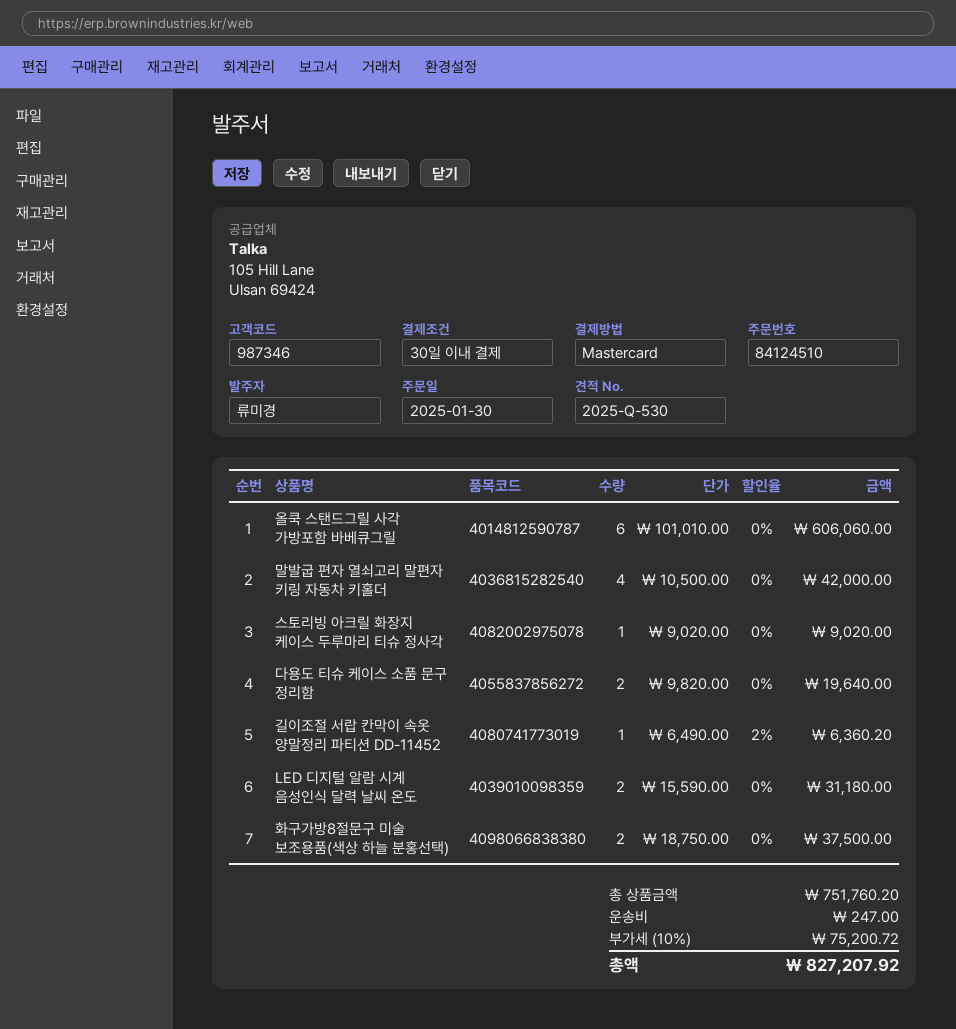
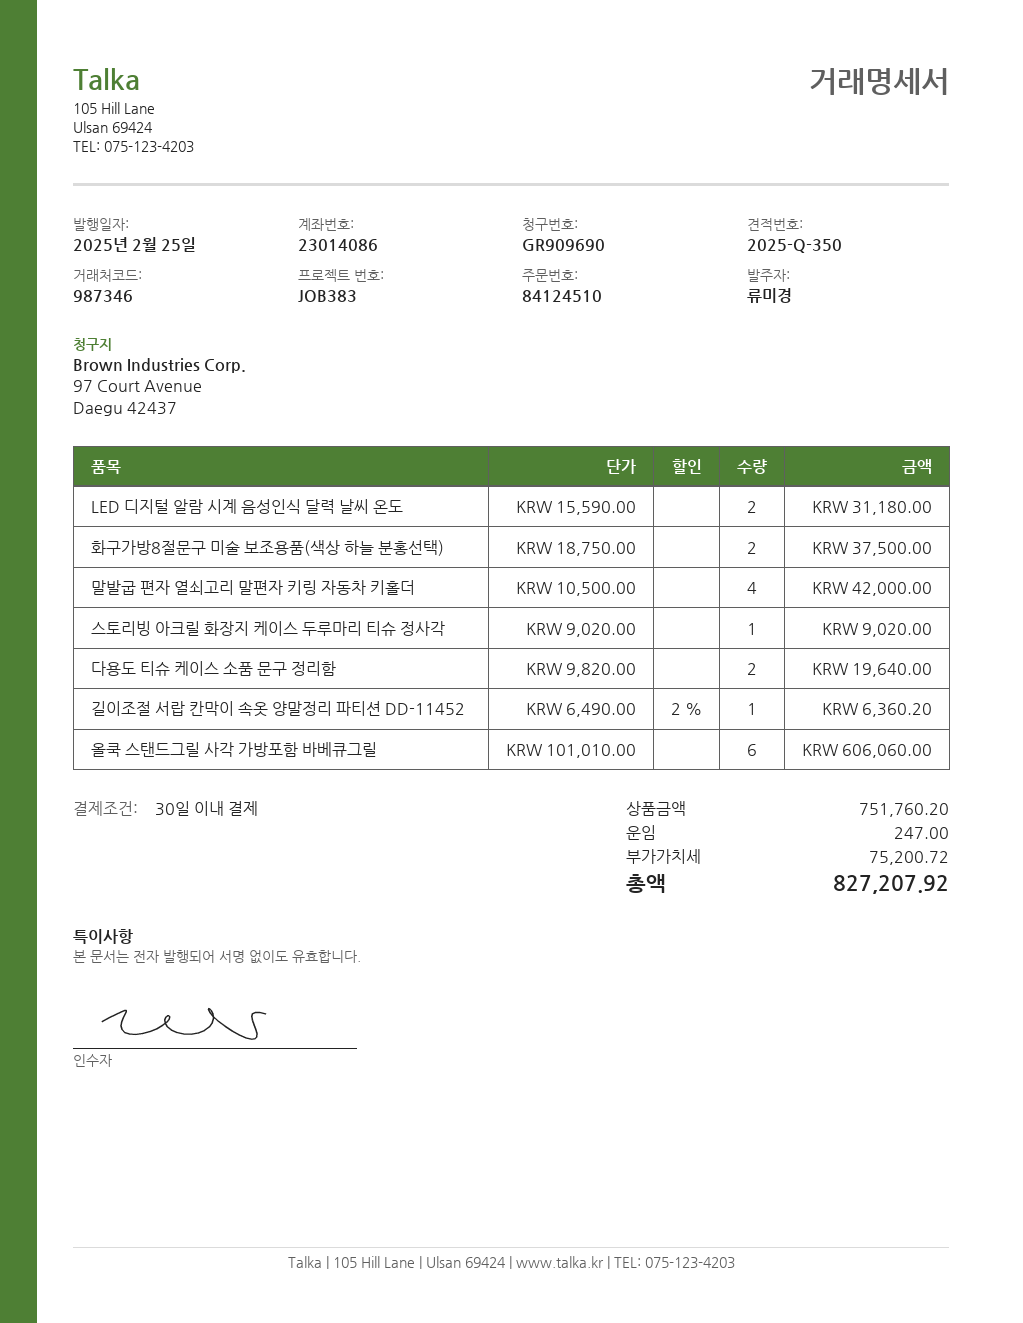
quote number: 2025-Q-530 -> 2025-Q-350

